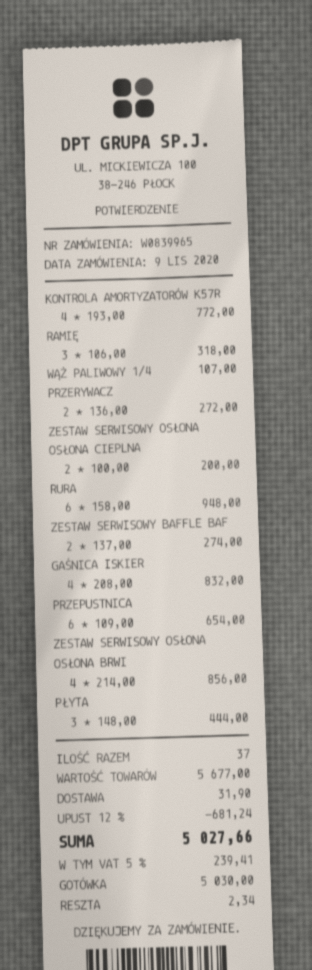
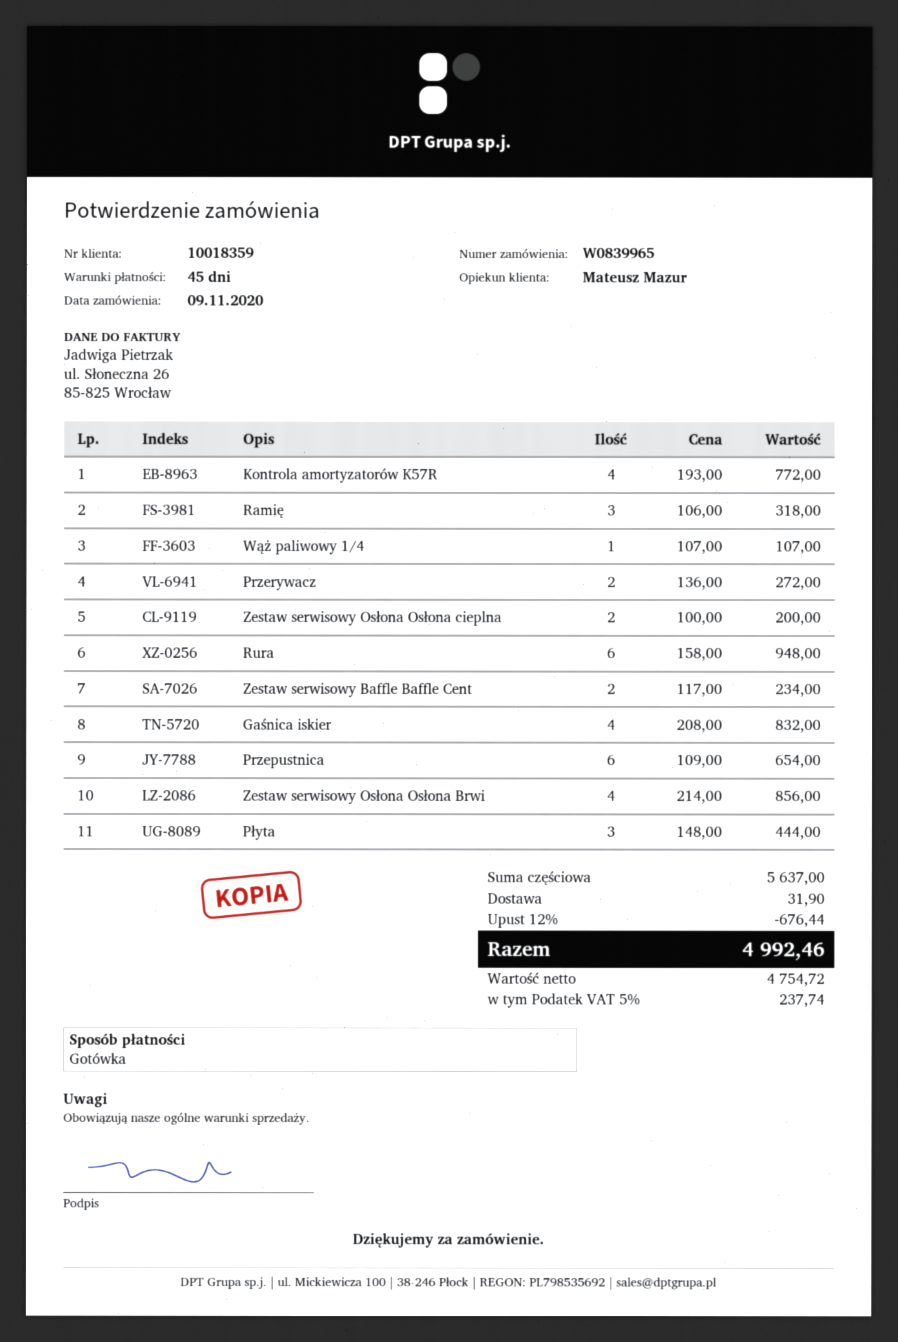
ZESTAW SERWISOWY BAFFLE BAF: 2 x 137.00 = 274.00 -> 2 x 117.00 = 234.00
subtotal: 5677.00 -> 5637.00
discount: 12% = 681.24 -> 12% = 676.44
tax: 5% = 239.41 -> 5% = 237.74
total: 5027.66 -> 4992.46

